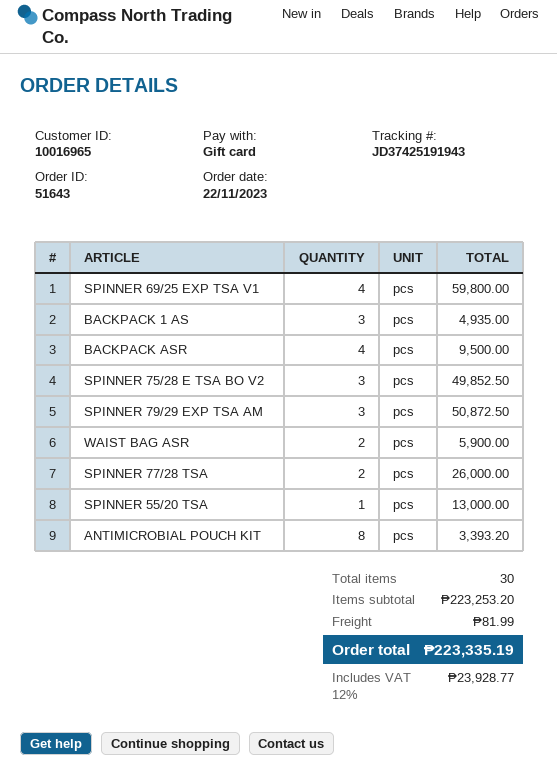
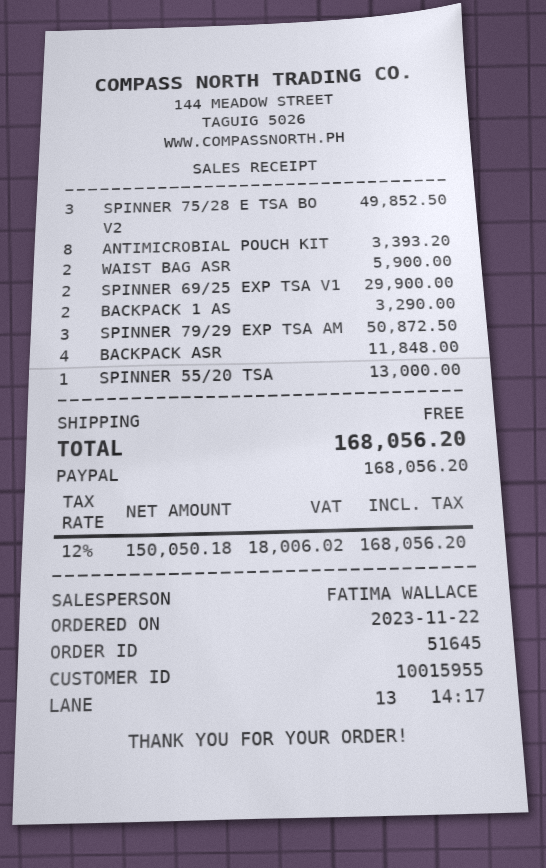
order number: 51643 -> 51645
customer number: 10016965 -> 10015955
payment method: gift card -> PayPal
SPINNER 69/25 EXP TSA V1: 4 for 59800.00 -> 2 for 29900.00
BACKPACK 1 AS: 3 for 4935.00 -> 2 for 3290.00
BACKPACK ASR: 4 for 9500.00 -> 4 for 11848.00
SPINNER 77/28 TSA: 2 for 26000.00 -> none
shipping: 81.99 -> 0.00
tax: 12% = 23928.77 -> 12% = 18006.02
total: 223335.19 -> 168056.20

